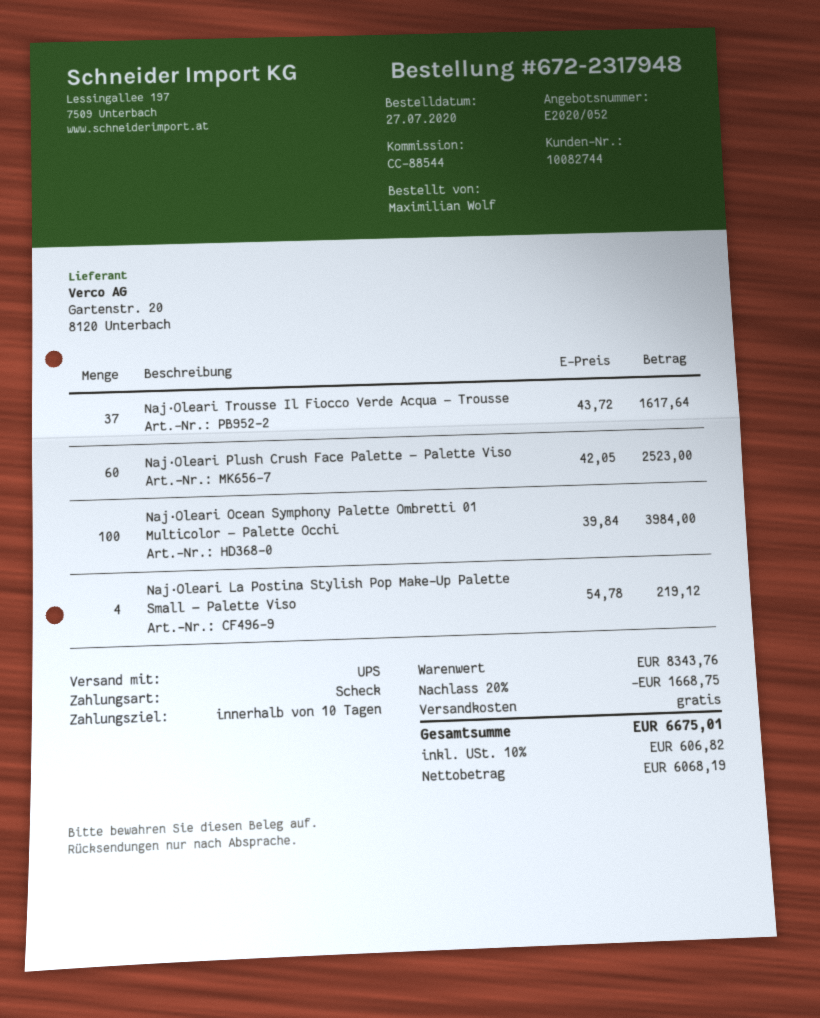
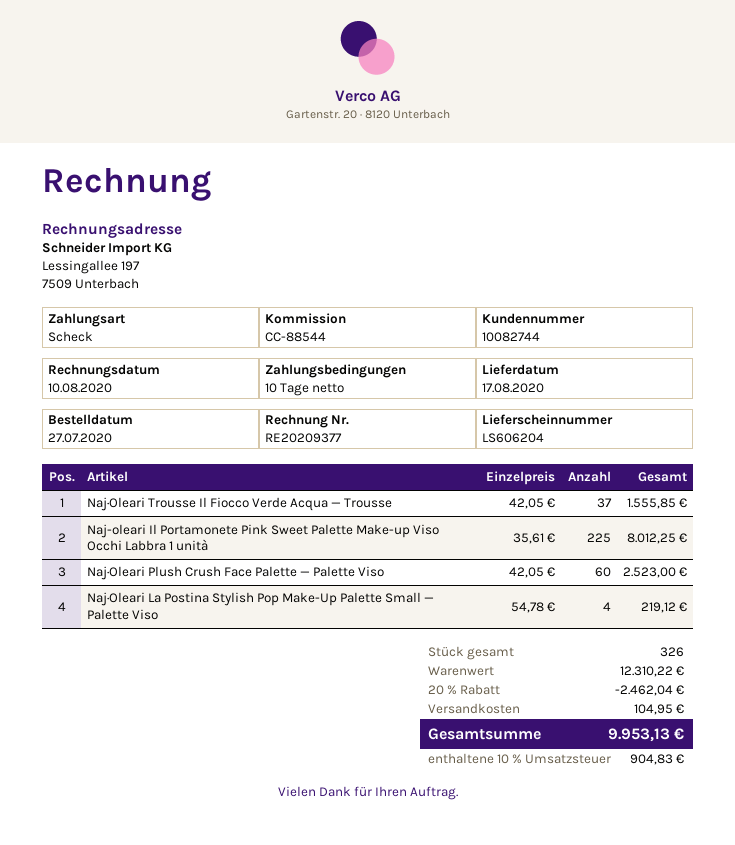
Naj·Oleari Trousse Il Fiocco Verde Acqua — Trousse: 37 x 43.72 = 1617.64 -> 37 x 42.05 = 1555.85
Naj·Oleari Ocean Symphony Palette Ombretti 01 Multicolor — Palette Occhi: 100 x 39.84 = 3984.00 -> none
Naj-oleari Il Portamonete Pink Sweet Palette Make-up Viso Occhi Labbra 1 unità: none -> 225 x 35.61 = 8012.25
subtotal: 8343.76 -> 12310.22
discount: 20% = 1668.75 -> 20% = 2462.04
shipping: 0.00 -> 104.95
tax: 10% = 606.82 -> 10% = 904.83
total: 6675.01 -> 9953.13

